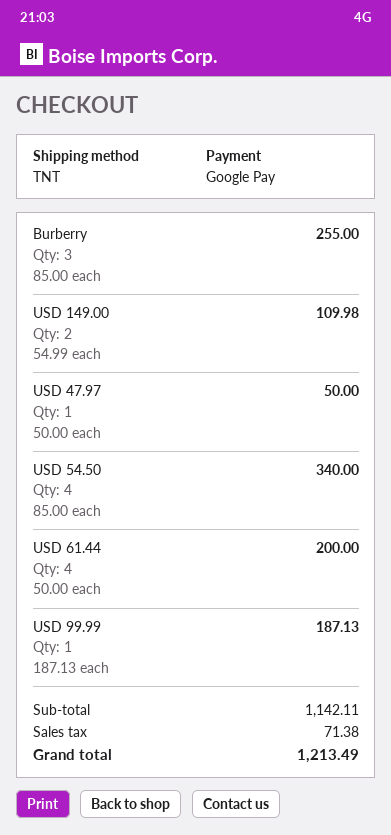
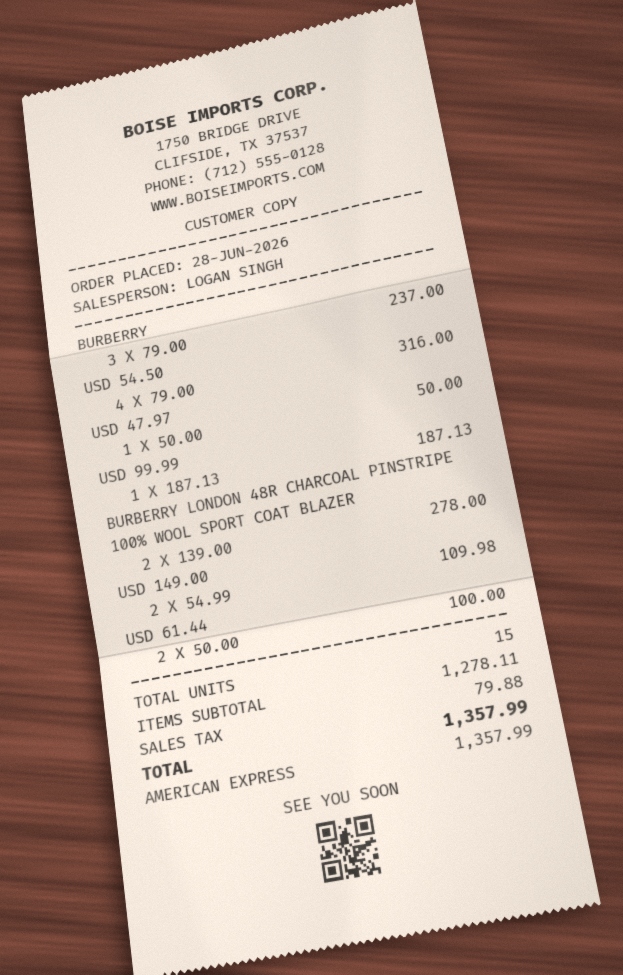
payment method: Google Pay -> American Express
Burberry: 3 x 85.00 = 255.00 -> 3 x 79.00 = 237.00
USD 54.50: 4 x 85.00 = 340.00 -> 4 x 79.00 = 316.00
USD 61.44: 4 x 50.00 = 200.00 -> 2 x 50.00 = 100.00
BURBERRY LONDON 48R CHARCOAL PINSTRIPE 100% WOOL SPORT COAT BLAZER: none -> 2 x 139.00 = 278.00
subtotal: 1142.11 -> 1278.11
tax: 71.38 -> 79.88
total: 1213.49 -> 1357.99

